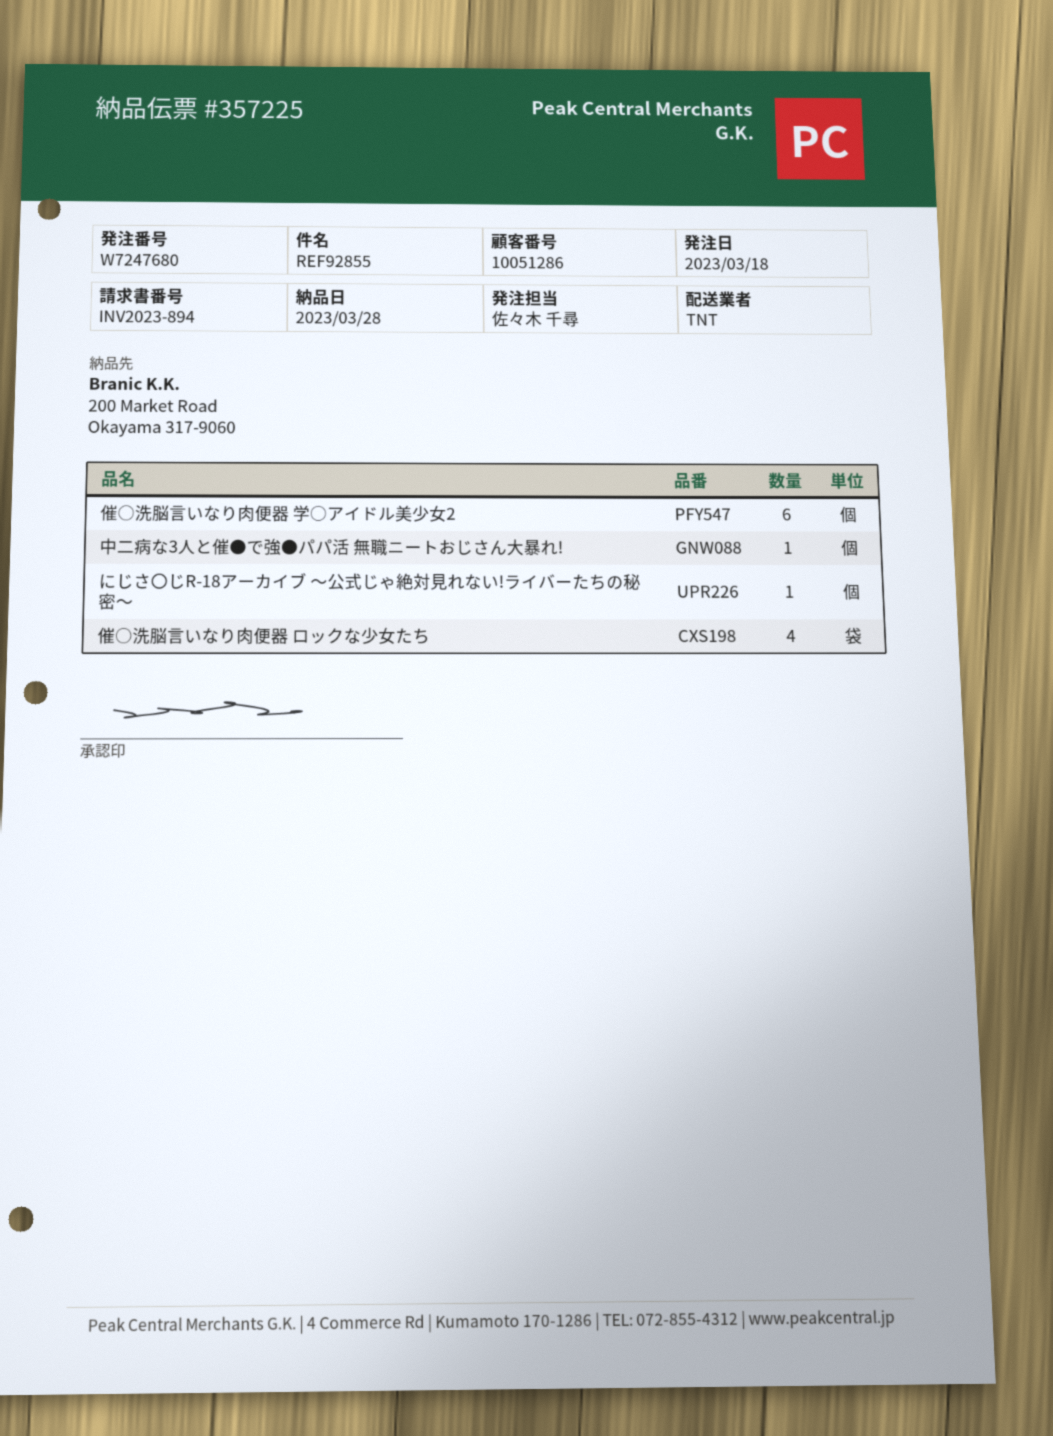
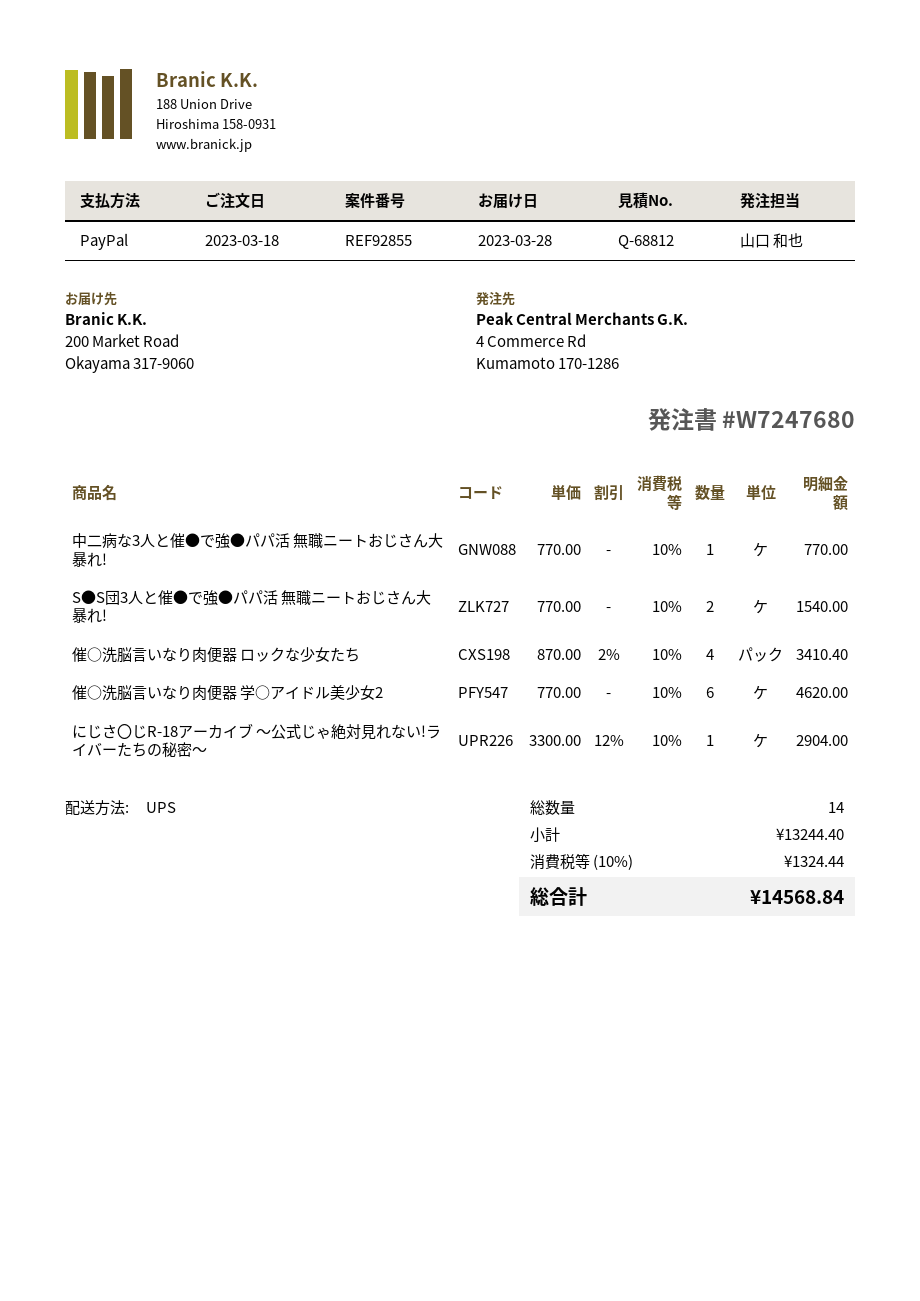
ordered by: 佐々木 千尋 -> 山口 和也
shipping method: TNT -> UPS
S●S団3人と催●で強●パパ活 無職ニートおじさん大暴れ!: none -> 2

